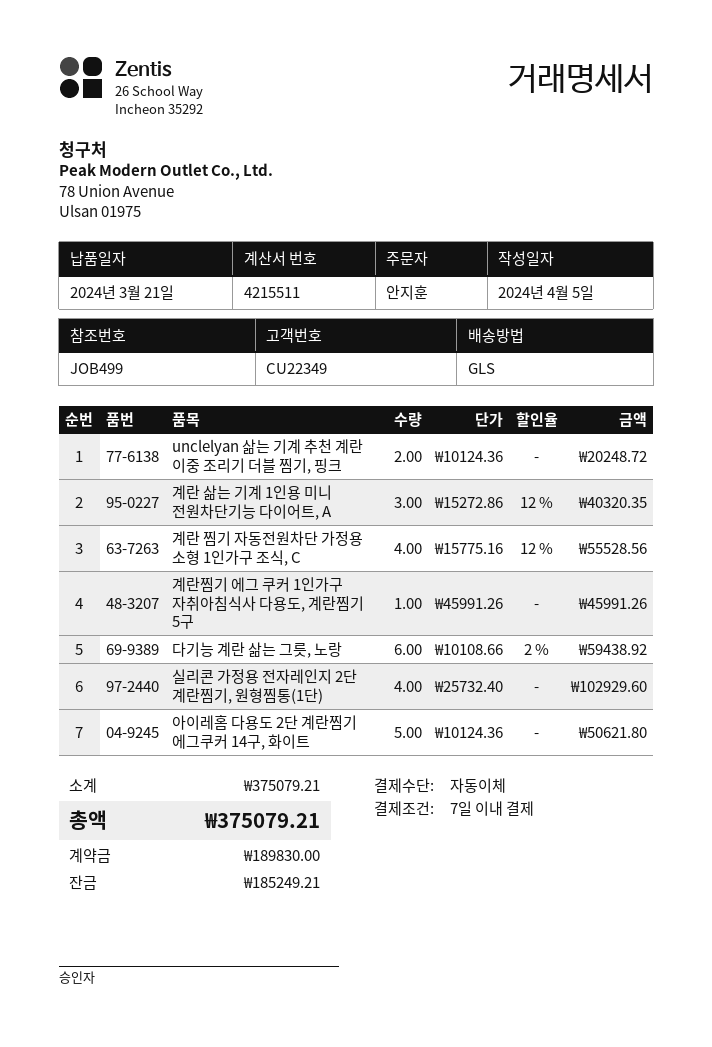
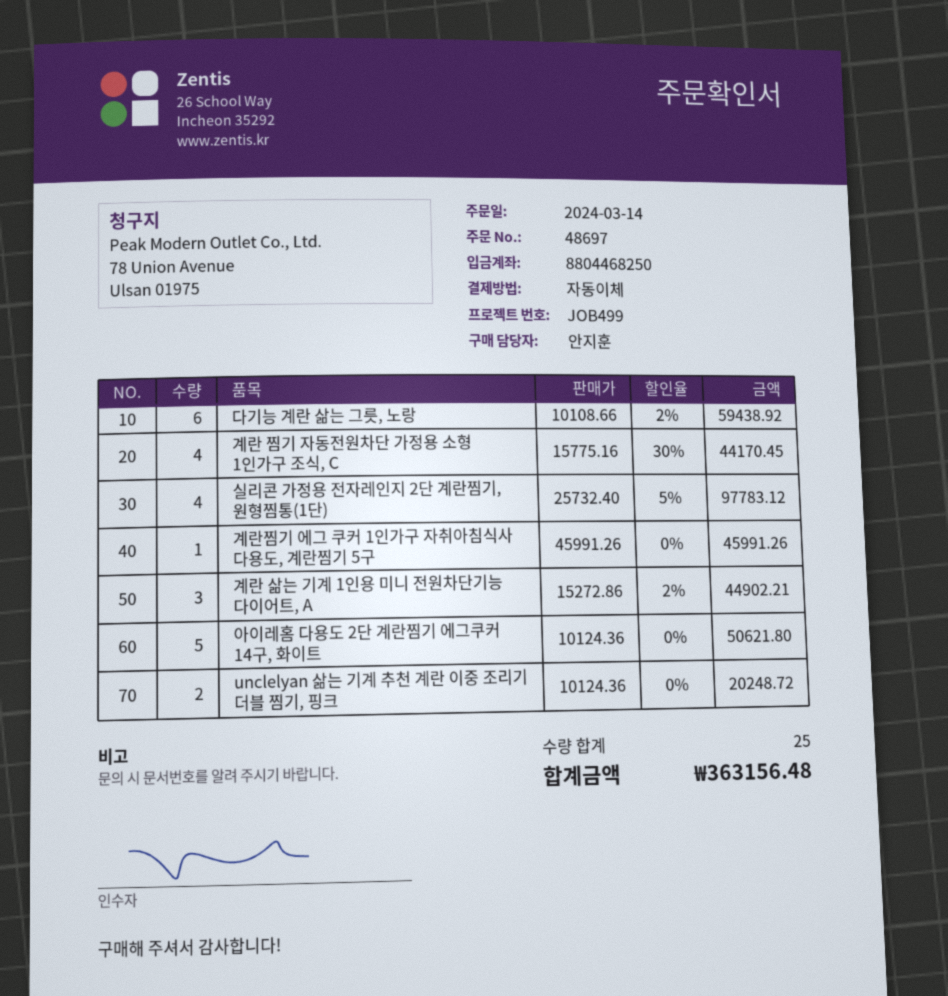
계란 삶는 기계 1인용 미니 전원차단기능 다이어트, A: 3 x 15272.86 - 12% = 40320.35 -> 3 x 15272.86 - 2% = 44902.21
계란 찜기 자동전원차단 가정용 소형 1인가구 조식, C: 4 x 15775.16 - 12% = 55528.56 -> 4 x 15775.16 - 30% = 44170.45
실리콘 가정용 전자레인지 2단 계란찜기, 원형찜통(1단): 4 x 25732.40 = 102929.60 -> 4 x 25732.40 - 5% = 97783.12
total: 375079.21 -> 363156.48

